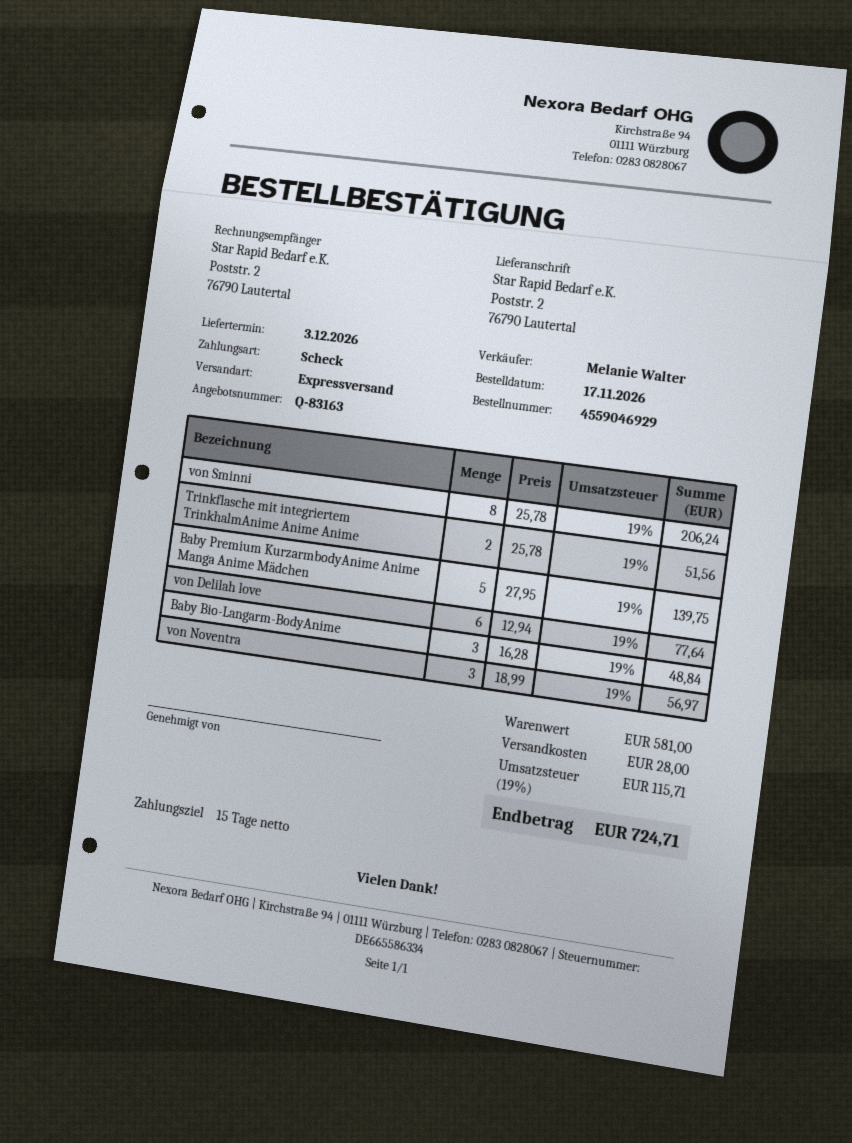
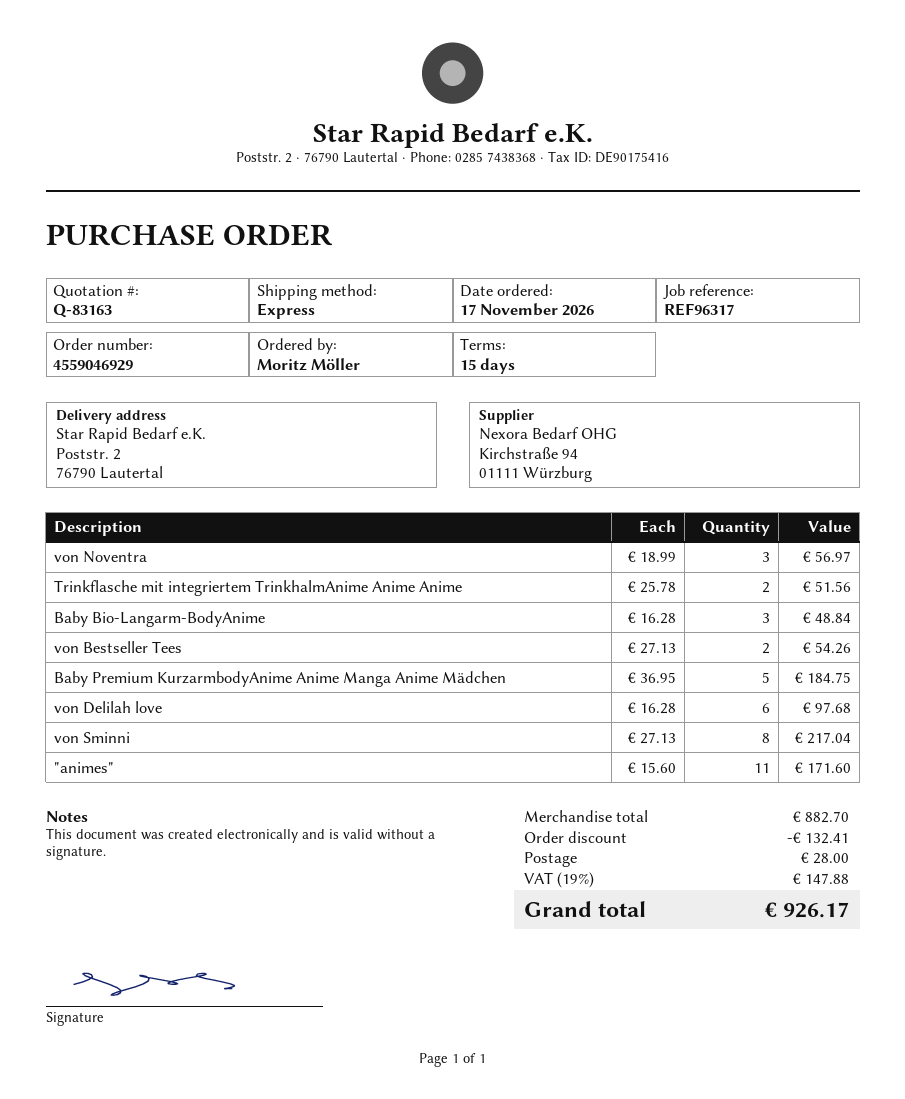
von Sminni: 8 x 25.78 = 206.24 -> 8 x 27.13 = 217.04
Baby Premium KurzarmbodyAnime Anime Manga Anime Mädchen: 5 x 27.95 = 139.75 -> 5 x 36.95 = 184.75
von Delilah love: 6 x 12.94 = 77.64 -> 6 x 16.28 = 97.68
von Bestseller Tees: none -> 2 x 27.13 = 54.26
"animes": none -> 11 x 15.60 = 171.60
subtotal: 581.00 -> 882.70
discount: none -> 132.41
tax: 19% = 115.71 -> 19% = 147.88
total: 724.71 -> 926.17

